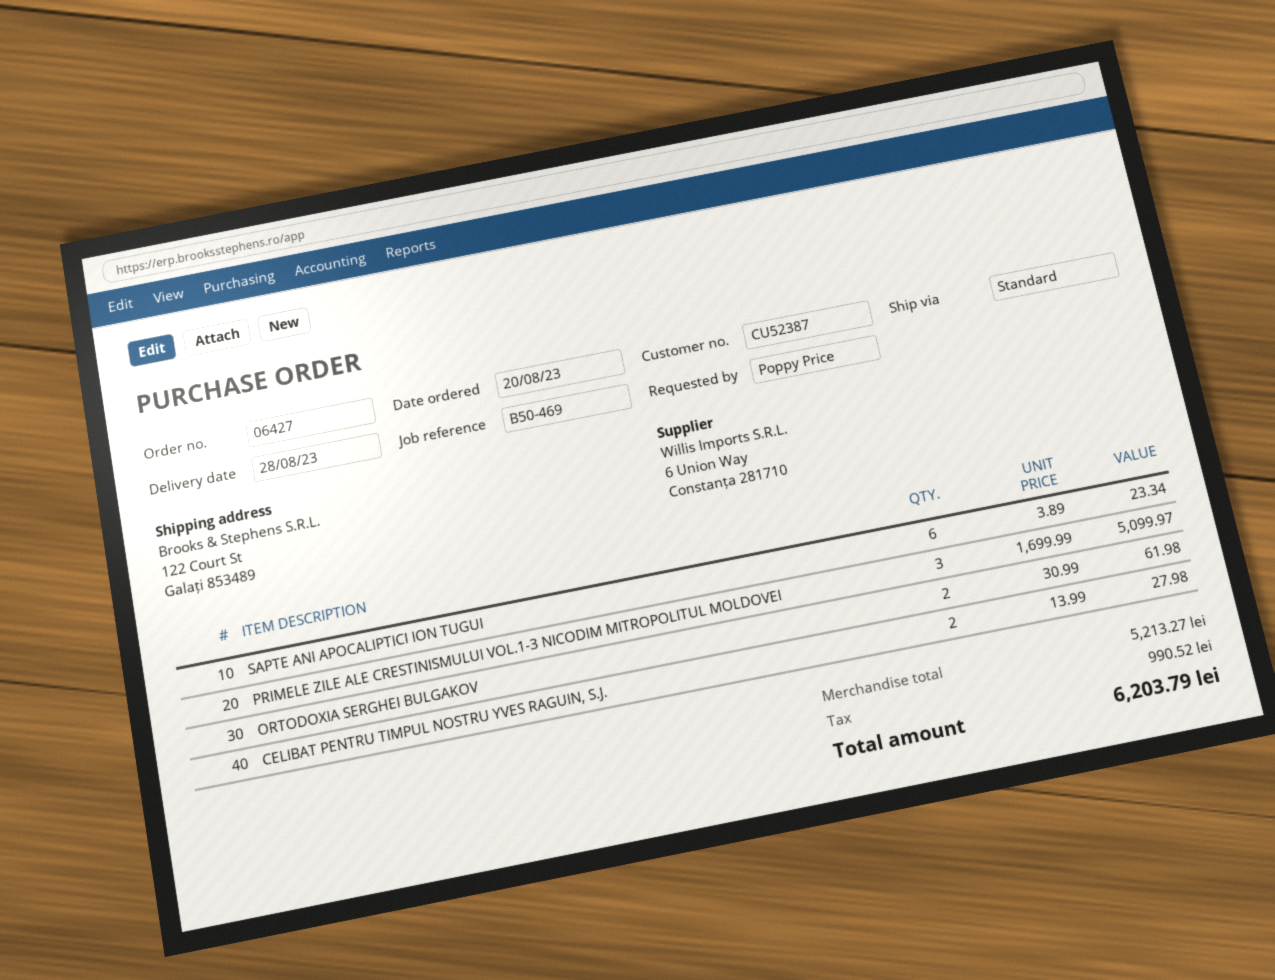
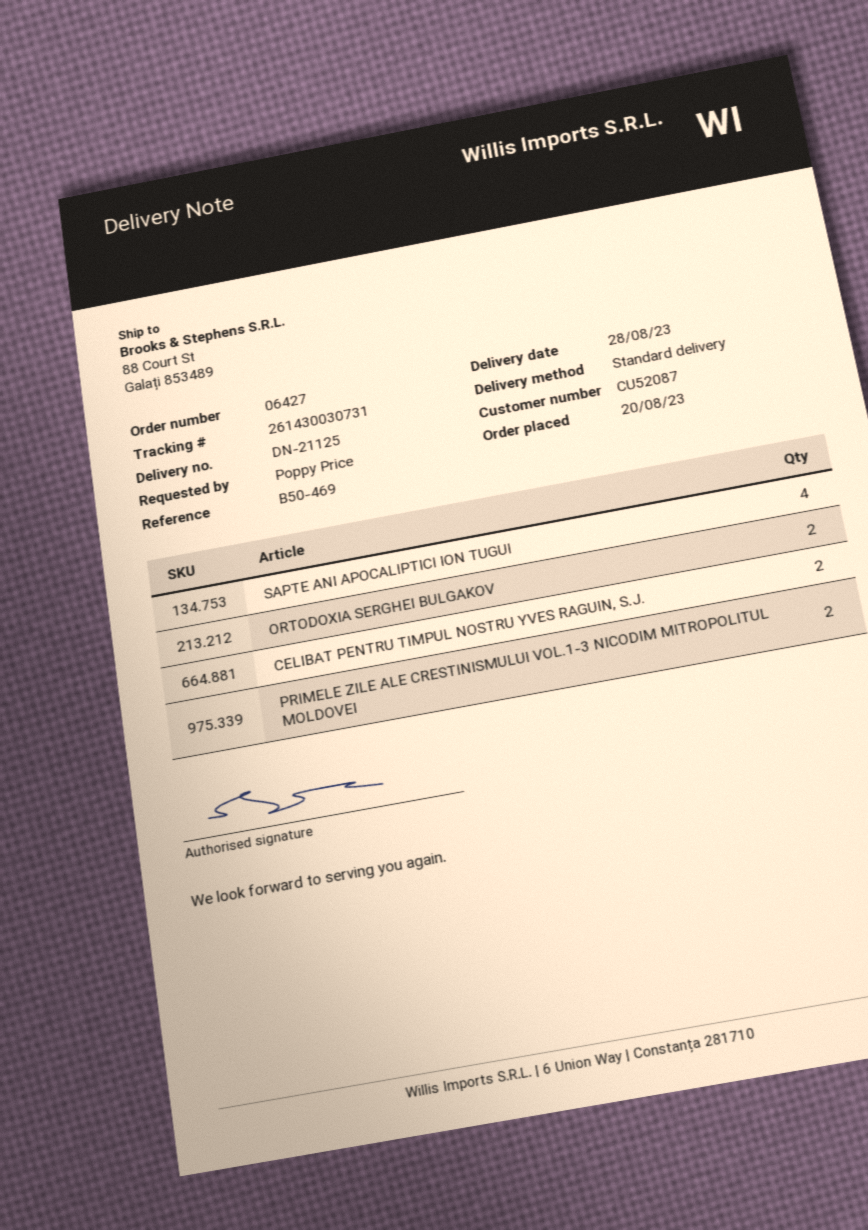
customer number: CU52387 -> CU52087
ship to: 122 Court St, Galați 853489 -> 88 Court St, Galați 853489
SAPTE ANI APOCALIPTICI ION TUGUI: 6 -> 4
PRIMELE ZILE ALE CRESTINISMULUI VOL.1-3 NICODIM MITROPOLITUL MOLDOVEI: 3 -> 2

